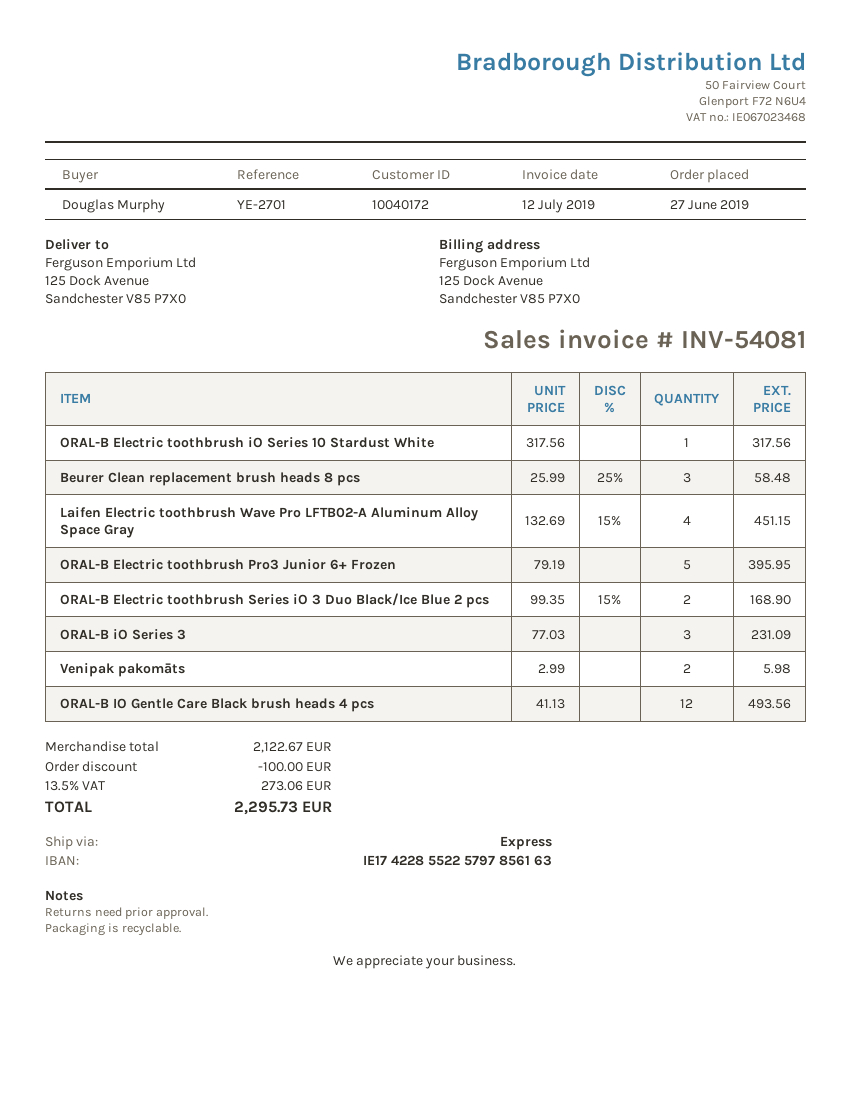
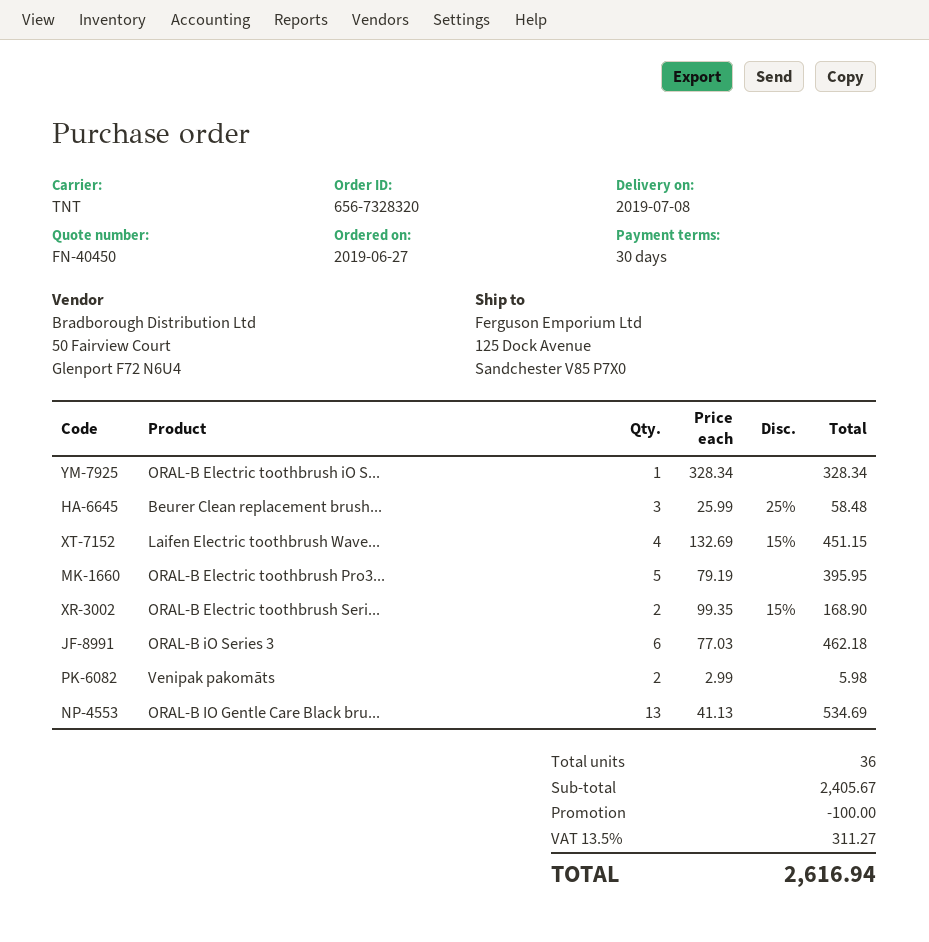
shipping method: express -> TNT
ORAL-B Electric toothbrush iO Series 10 Stardust White: 1 x 317.56 = 317.56 -> 1 x 328.34 = 328.34
ORAL-B iO Series 3: 3 x 77.03 = 231.09 -> 6 x 77.03 = 462.18
ORAL-B IO Gentle Care Black brush heads 4 pcs: 12 x 41.13 = 493.56 -> 13 x 41.13 = 534.69
subtotal: 2122.67 -> 2405.67
tax: 13.5% = 273.06 -> 13.5% = 311.27
total: 2295.73 -> 2616.94

